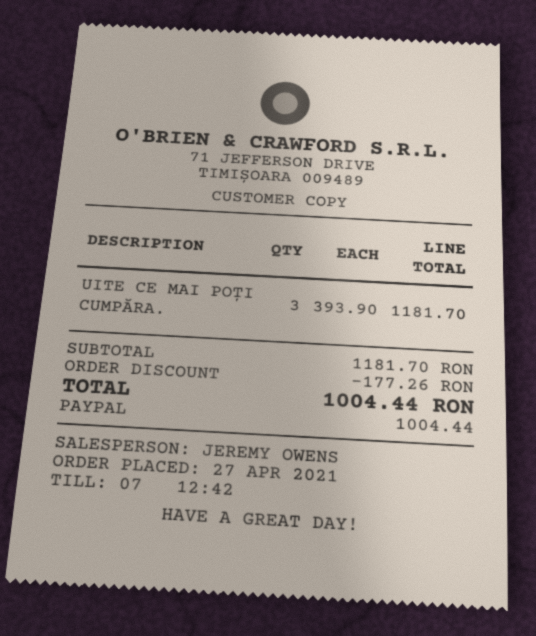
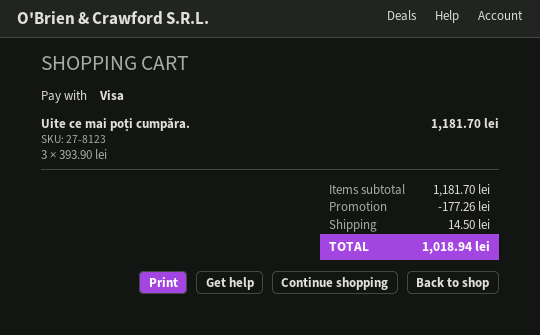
payment method: PayPal -> Visa
shipping: none -> 14.50
total: 1004.44 -> 1018.94

